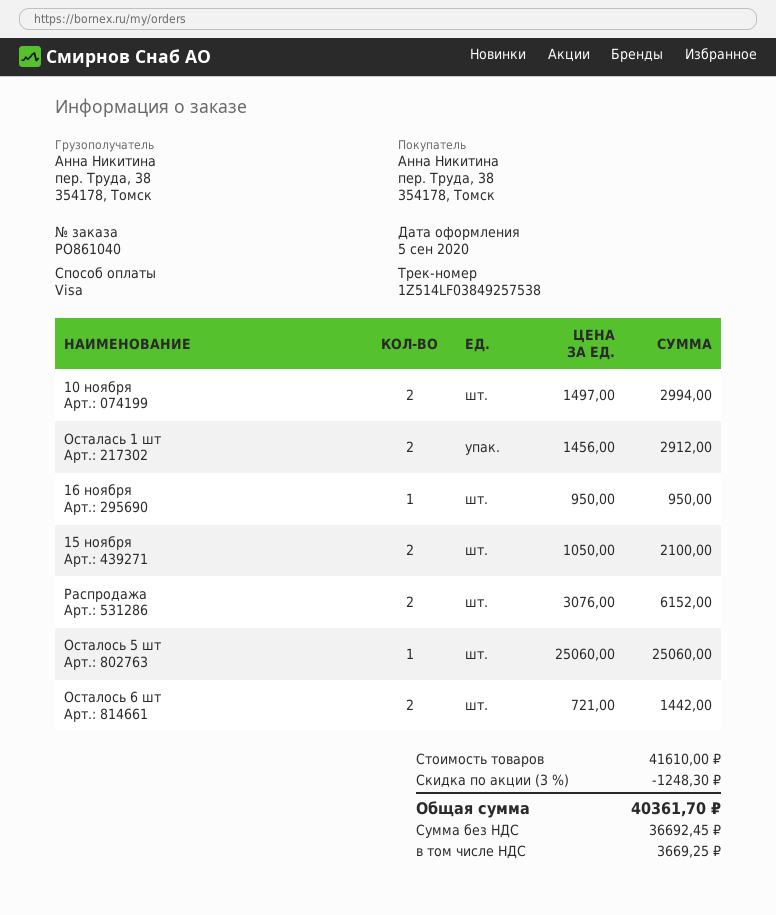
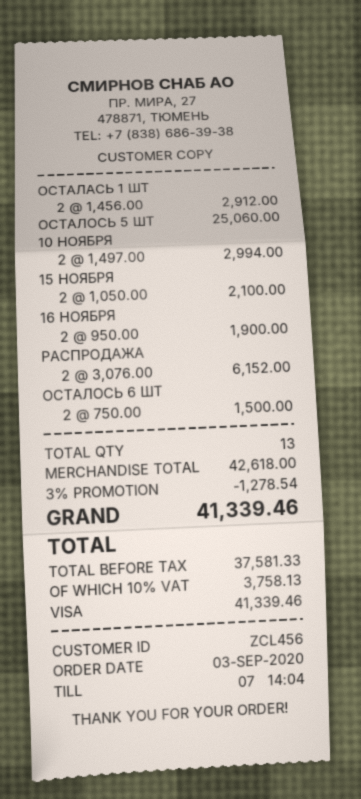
order date: 2020-09-05 -> 2020-09-03
16 ноября: 1 x 950.00 = 950.00 -> 2 x 950.00 = 1900.00
Осталось 6 шт: 2 x 721.00 = 1442.00 -> 2 x 750.00 = 1500.00
subtotal: 41610.00 -> 42618.00
discount: 3% = 1248.30 -> 3% = 1278.54
net: 36692.45 -> 37581.33
tax: 3669.25 -> 3758.13
total: 40361.70 -> 41339.46

